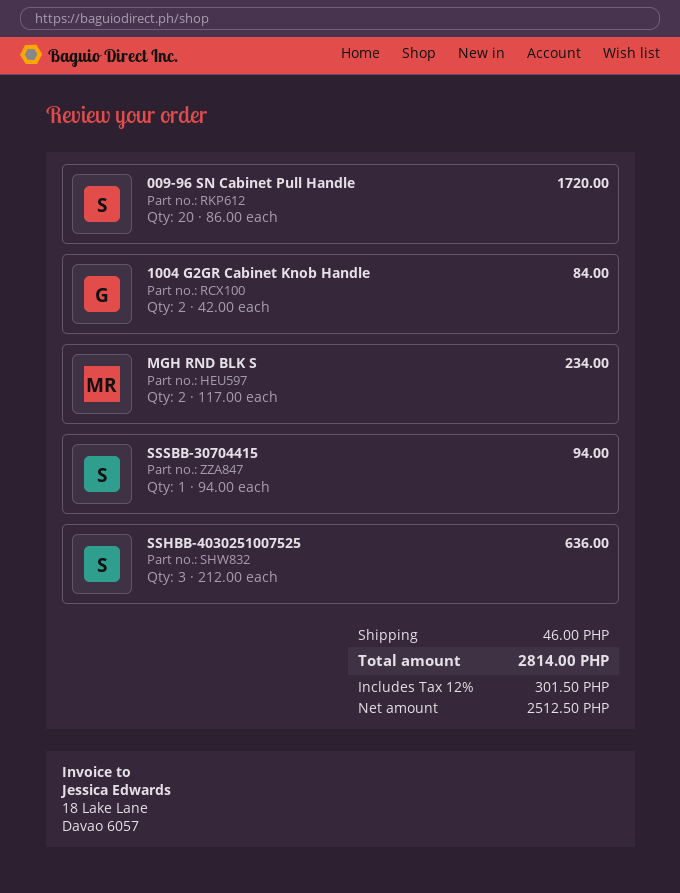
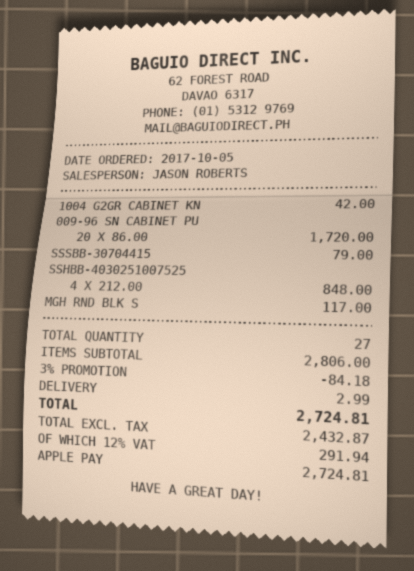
1004 G2GR Cabinet Knob Handle: 2 x 42.00 = 84.00 -> 1 x 42.00 = 42.00
MGH RND BLK S: 2 x 117.00 = 234.00 -> 1 x 117.00 = 117.00
SSSBB-30704415: 1 x 94.00 = 94.00 -> 1 x 79.00 = 79.00
SSHBB-4030251007525: 3 x 212.00 = 636.00 -> 4 x 212.00 = 848.00
discount: none -> 3% = 84.18
shipping: 46.00 -> 2.99
net: 2512.50 -> 2432.87
tax: 12% = 301.50 -> 12% = 291.94
total: 2814.00 -> 2724.81

